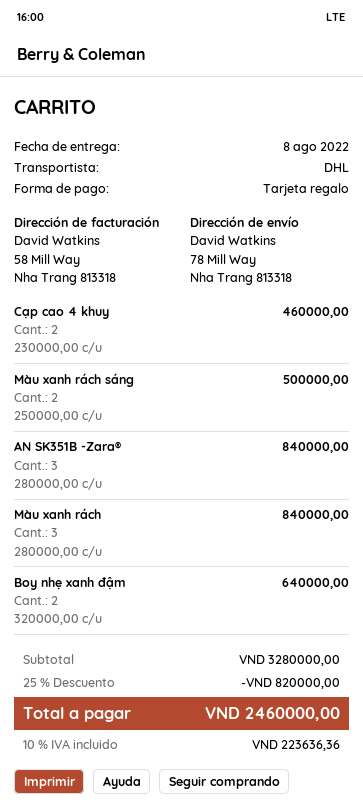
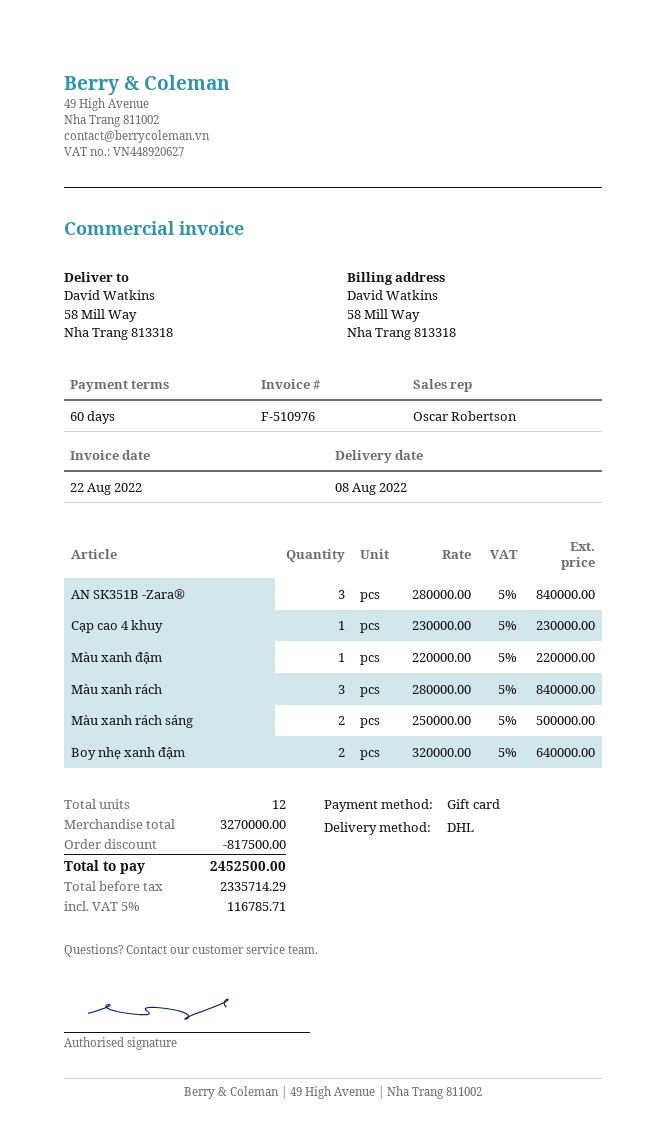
ship to: 78 Mill Way, Nha Trang 813318 -> 58 Mill Way, Nha Trang 813318
Cạp cao 4 khuy: 2 x 230000.00 = 460000.00 -> 1 x 230000.00 = 230000.00
Màu xanh đậm: none -> 1 x 220000.00 = 220000.00
subtotal: 3280000.00 -> 3270000.00
discount: 820000.00 -> 817500.00
tax: 10% = 223636.36 -> 5% = 116785.71
total: 2460000.00 -> 2452500.00

